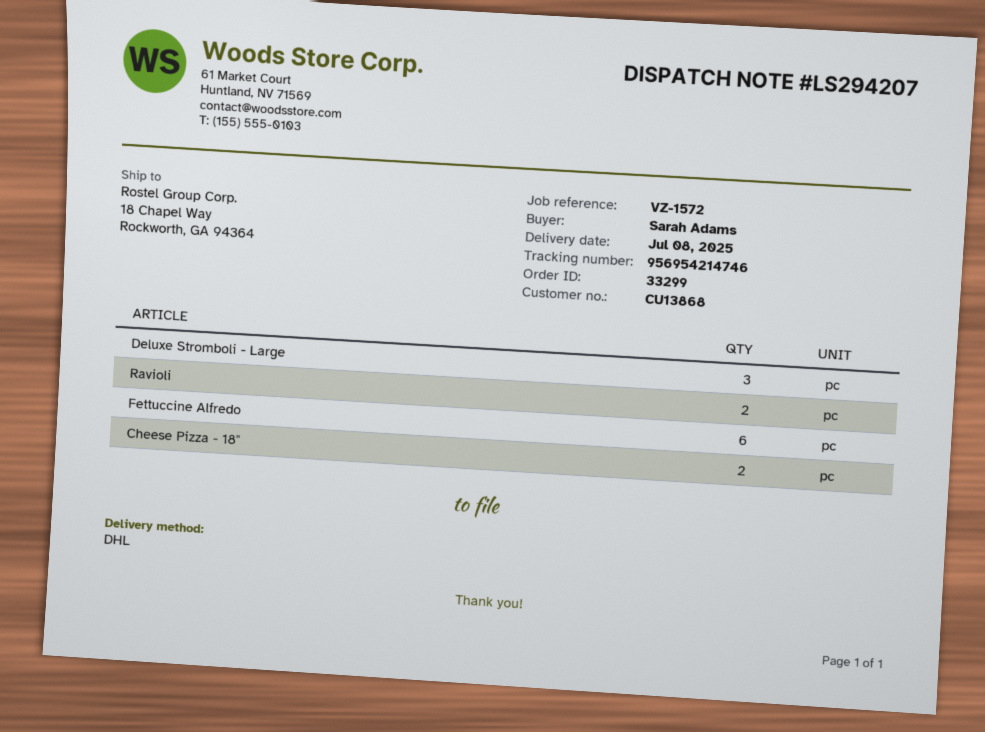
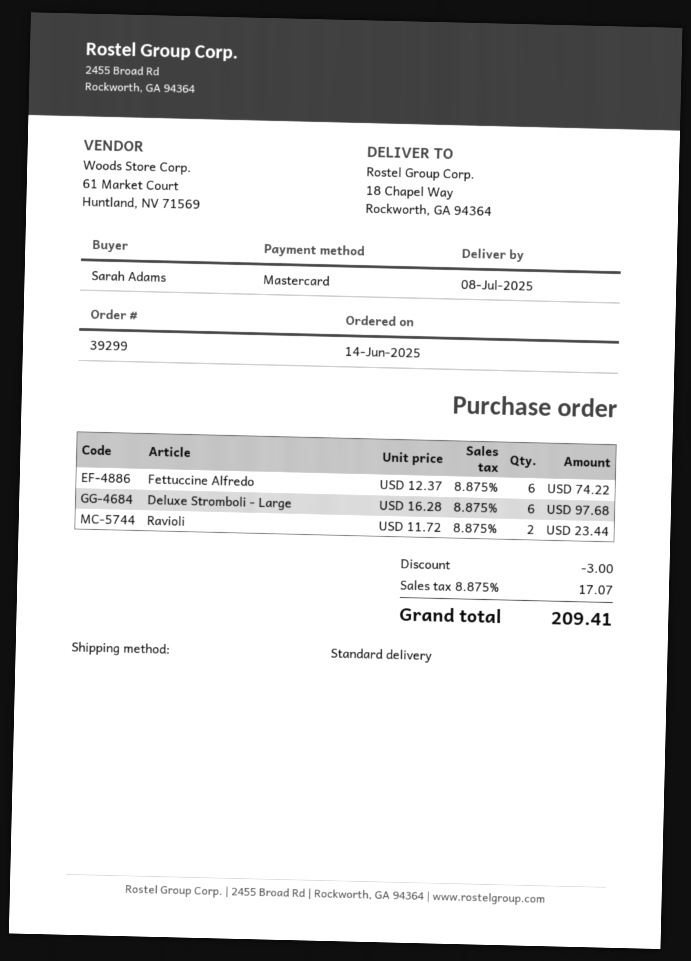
order number: 33299 -> 39299
shipping method: DHL -> standard
Deluxe Stromboli - Large: 3 -> 6
Cheese Pizza - 18": 2 -> none

